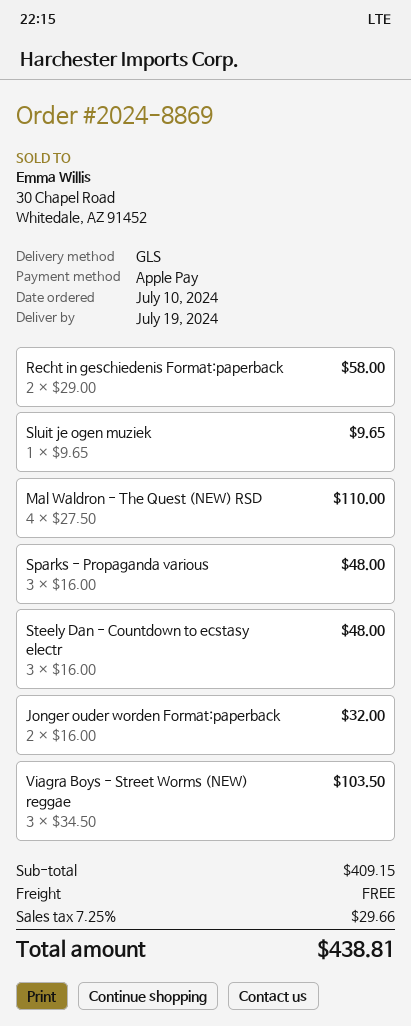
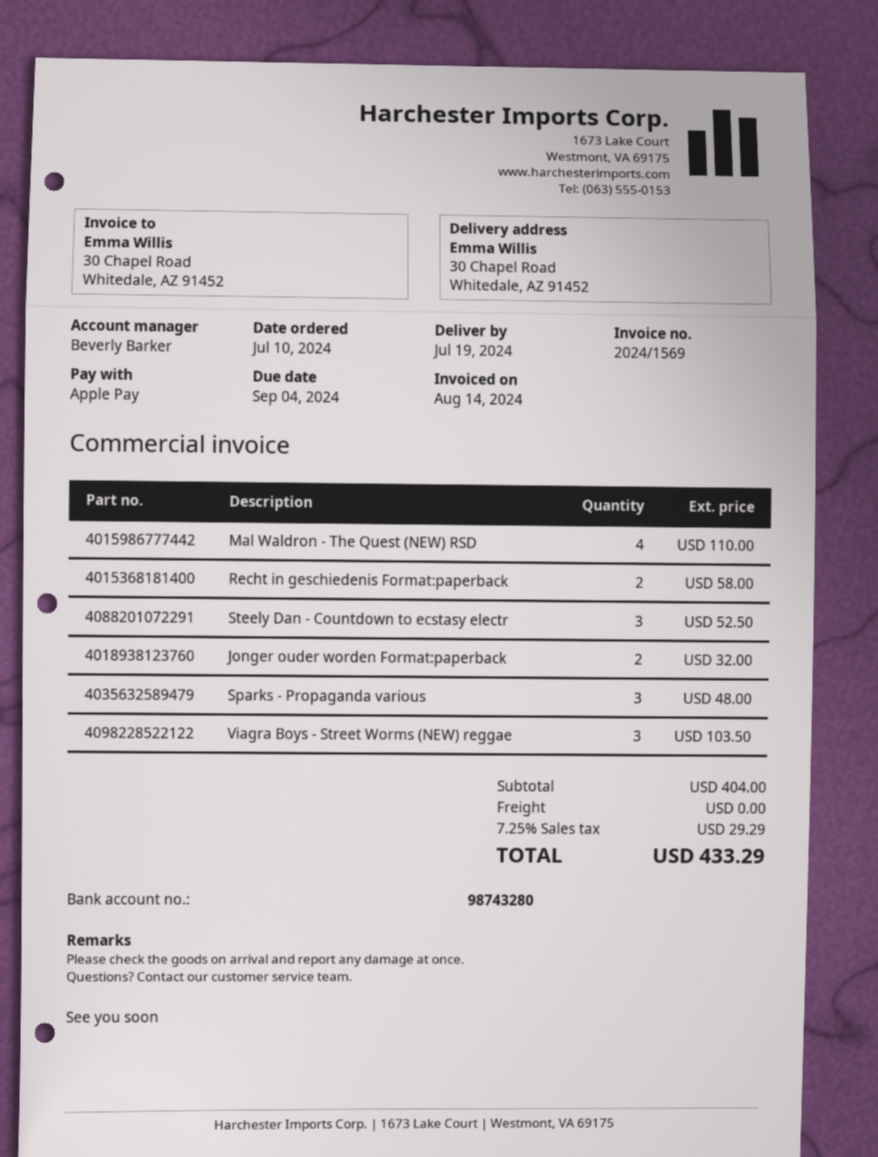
Sluit je ogen muziek: 1 for 9.65 -> none
Steely Dan - Countdown to ecstasy electr: 3 for 48.00 -> 3 for 52.50
subtotal: 409.15 -> 404.00
tax: 7.25% = 29.66 -> 7.25% = 29.29
total: 438.81 -> 433.29

